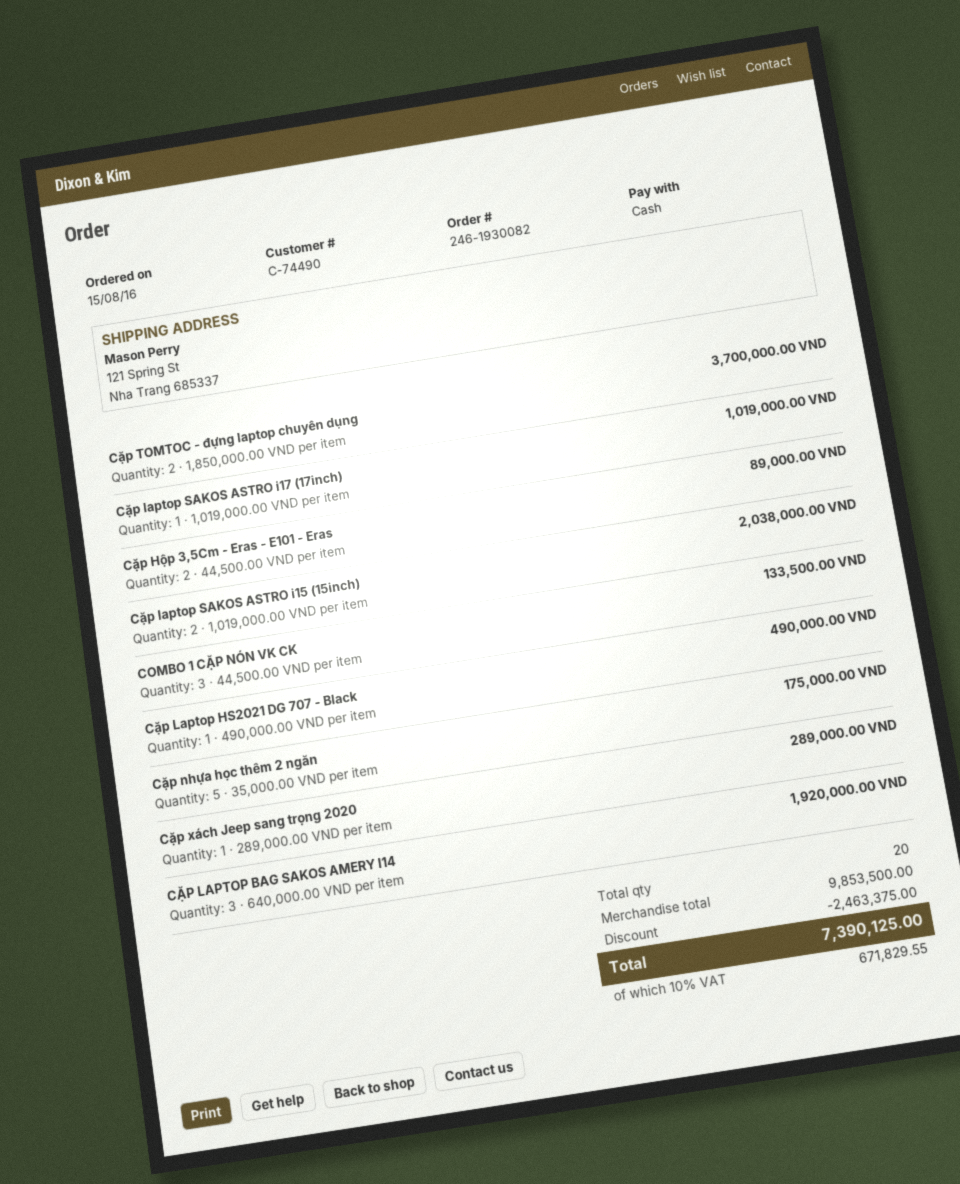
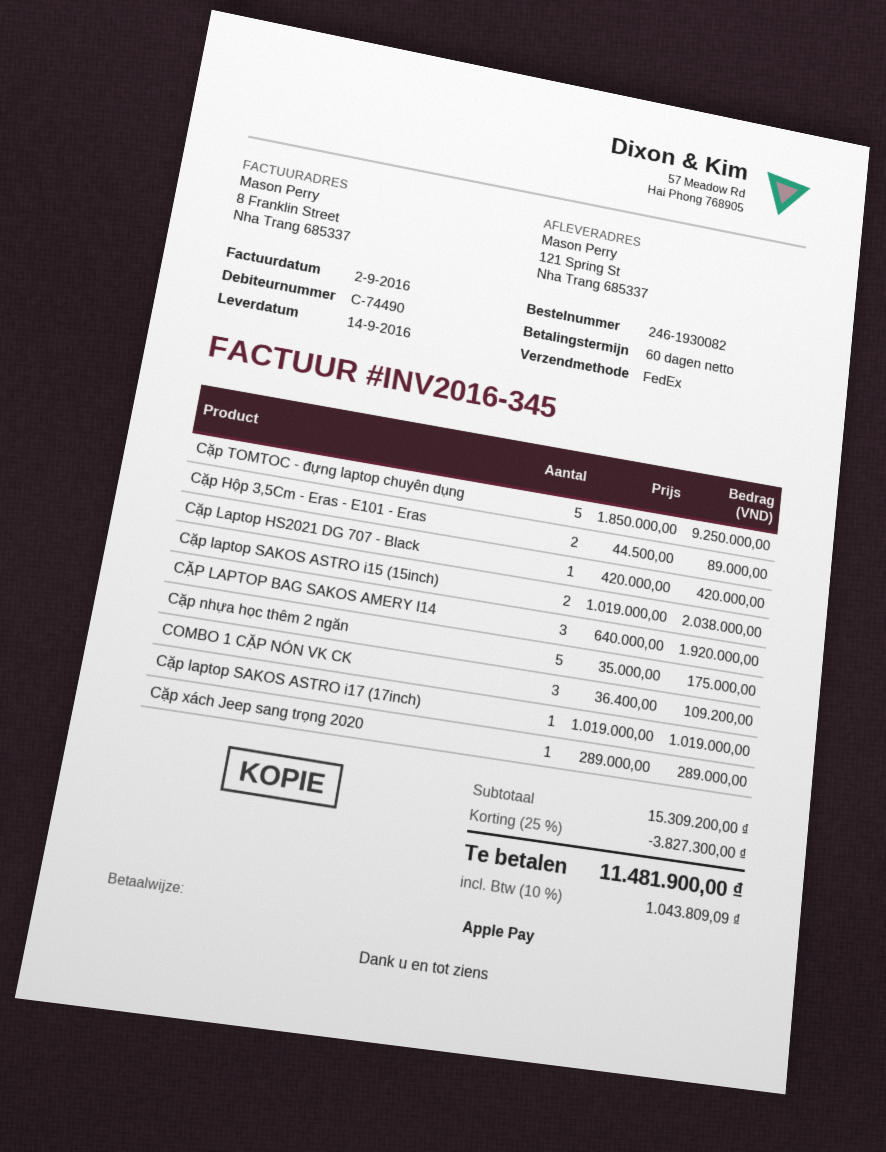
payment method: cash -> Apple Pay
Cặp TOMTOC - đựng laptop chuyên dụng: 2 x 1850000.00 = 3700000.00 -> 5 x 1850000.00 = 9250000.00
COMBO 1 CẶP NÓN VK CK: 3 x 44500.00 = 133500.00 -> 3 x 36400.00 = 109200.00
Cặp Laptop HS2021 DG 707 - Black: 1 x 490000.00 = 490000.00 -> 1 x 420000.00 = 420000.00
subtotal: 9853500.00 -> 15309200.00
discount: 2463375.00 -> 3827300.00
tax: 10% = 671829.55 -> 10% = 1043809.09
total: 7390125.00 -> 11481900.00

